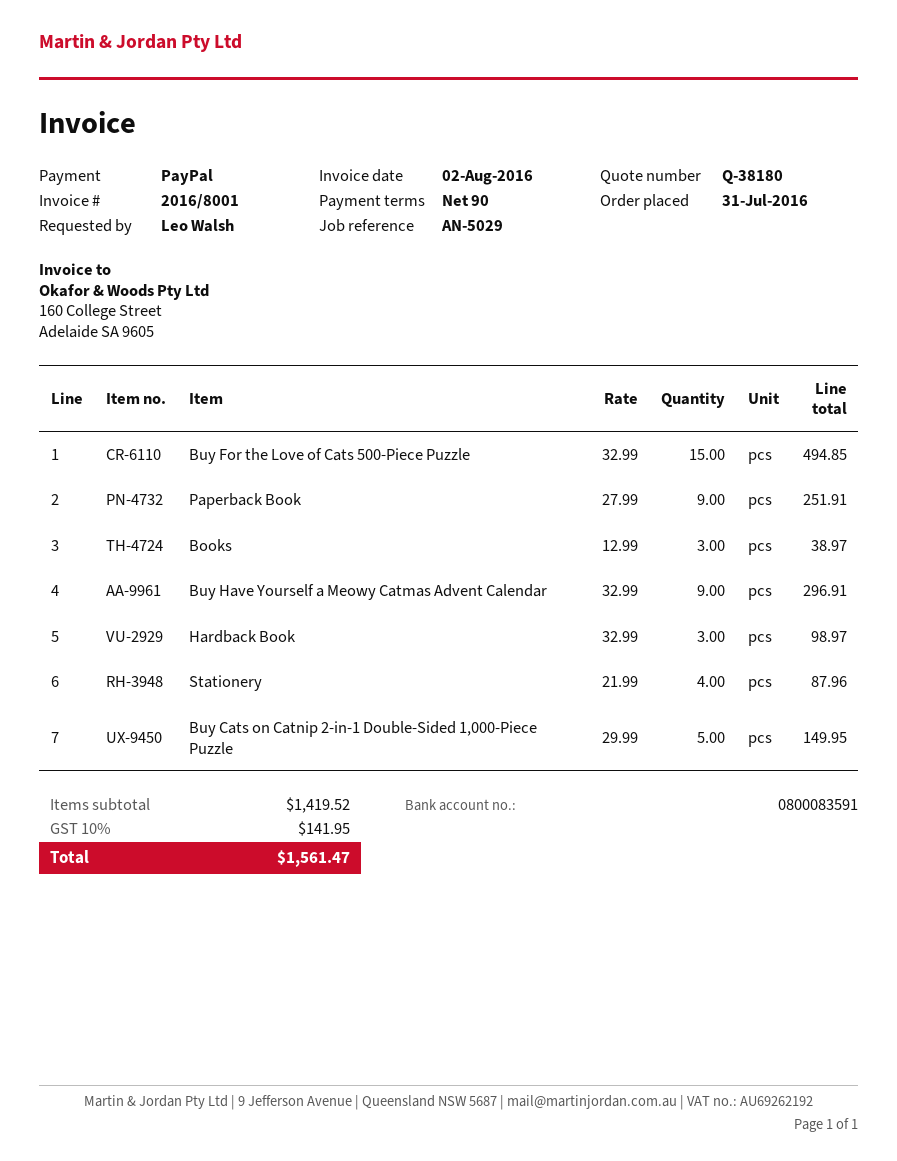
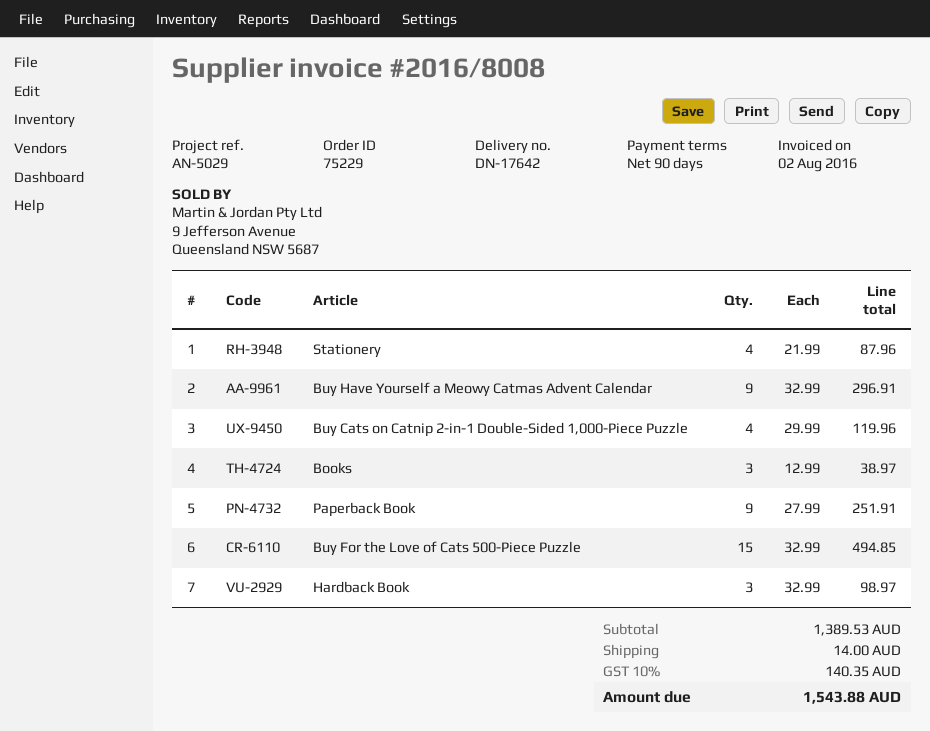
invoice number: 2016/8001 -> 2016/8008
Buy Cats on Catnip 2-in-1 Double-Sided 1,000-Piece Puzzle: 5 x 29.99 = 149.95 -> 4 x 29.99 = 119.96
subtotal: 1419.52 -> 1389.53
shipping: none -> 14.00
tax: 10% = 141.95 -> 10% = 140.35
total: 1561.47 -> 1543.88

